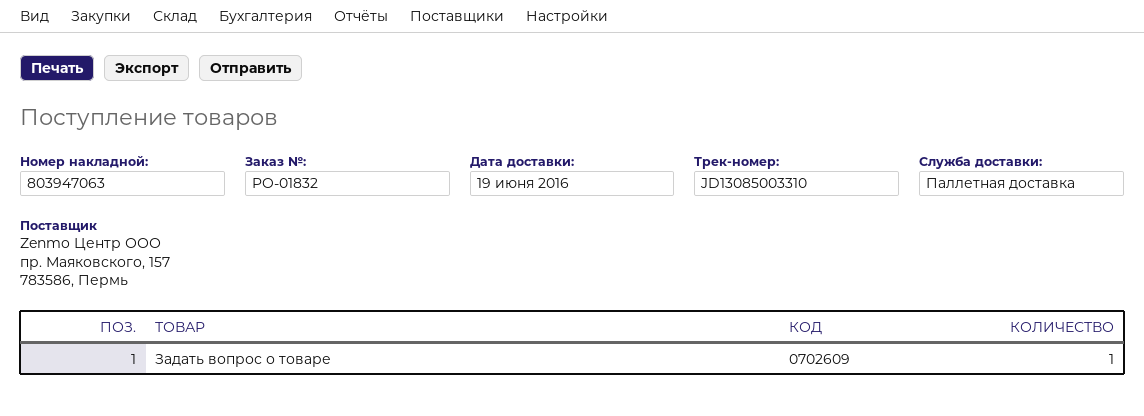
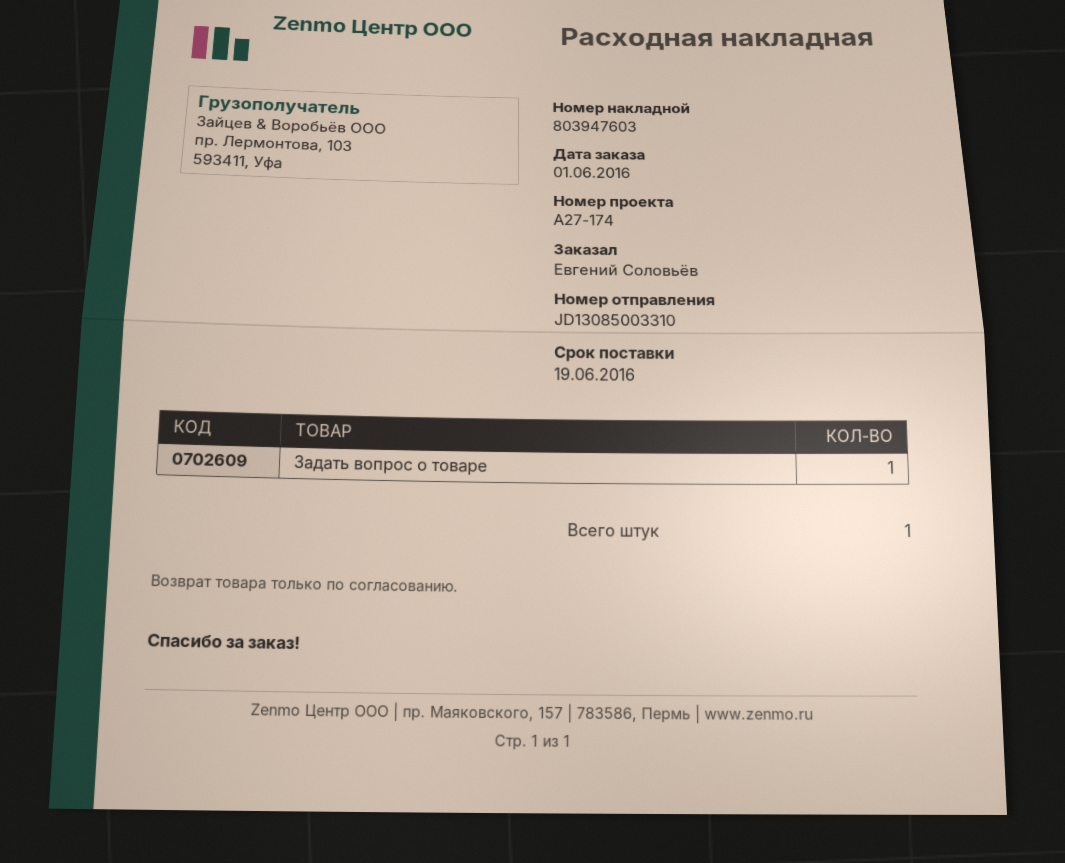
delivery note number: 803947063 -> 803947603

